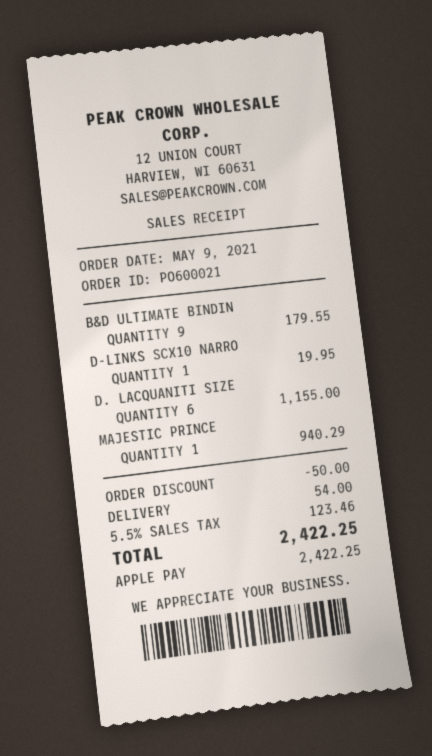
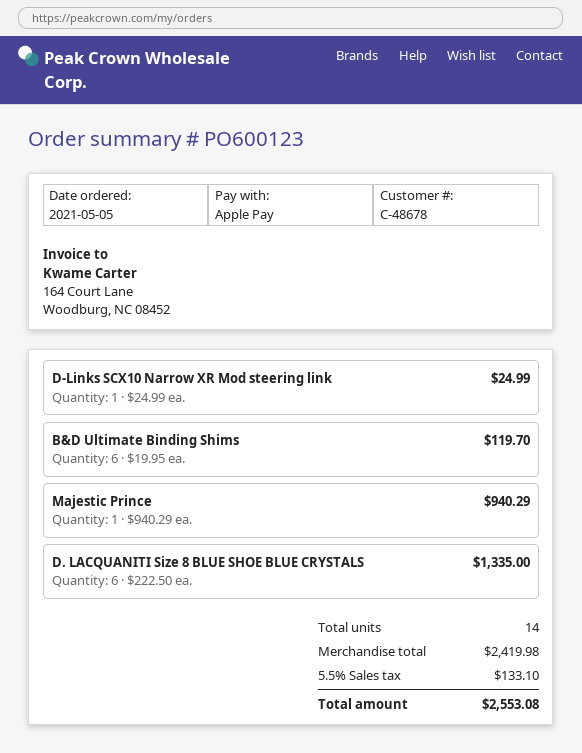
order number: PO600021 -> PO600123
order date: 2021-05-09 -> 2021-05-05
B&D ULTIMATE BINDIN: 9 for 179.55 -> 6 for 119.70
D-LINKS SCX10 NARRO: 1 for 19.95 -> 1 for 24.99
D. LACQUANITI SIZE: 6 for 1155.00 -> 6 for 1335.00
discount: 50.00 -> none
shipping: 54.00 -> none
tax: 5.5% = 123.46 -> 5.5% = 133.10
total: 2422.25 -> 2553.08

